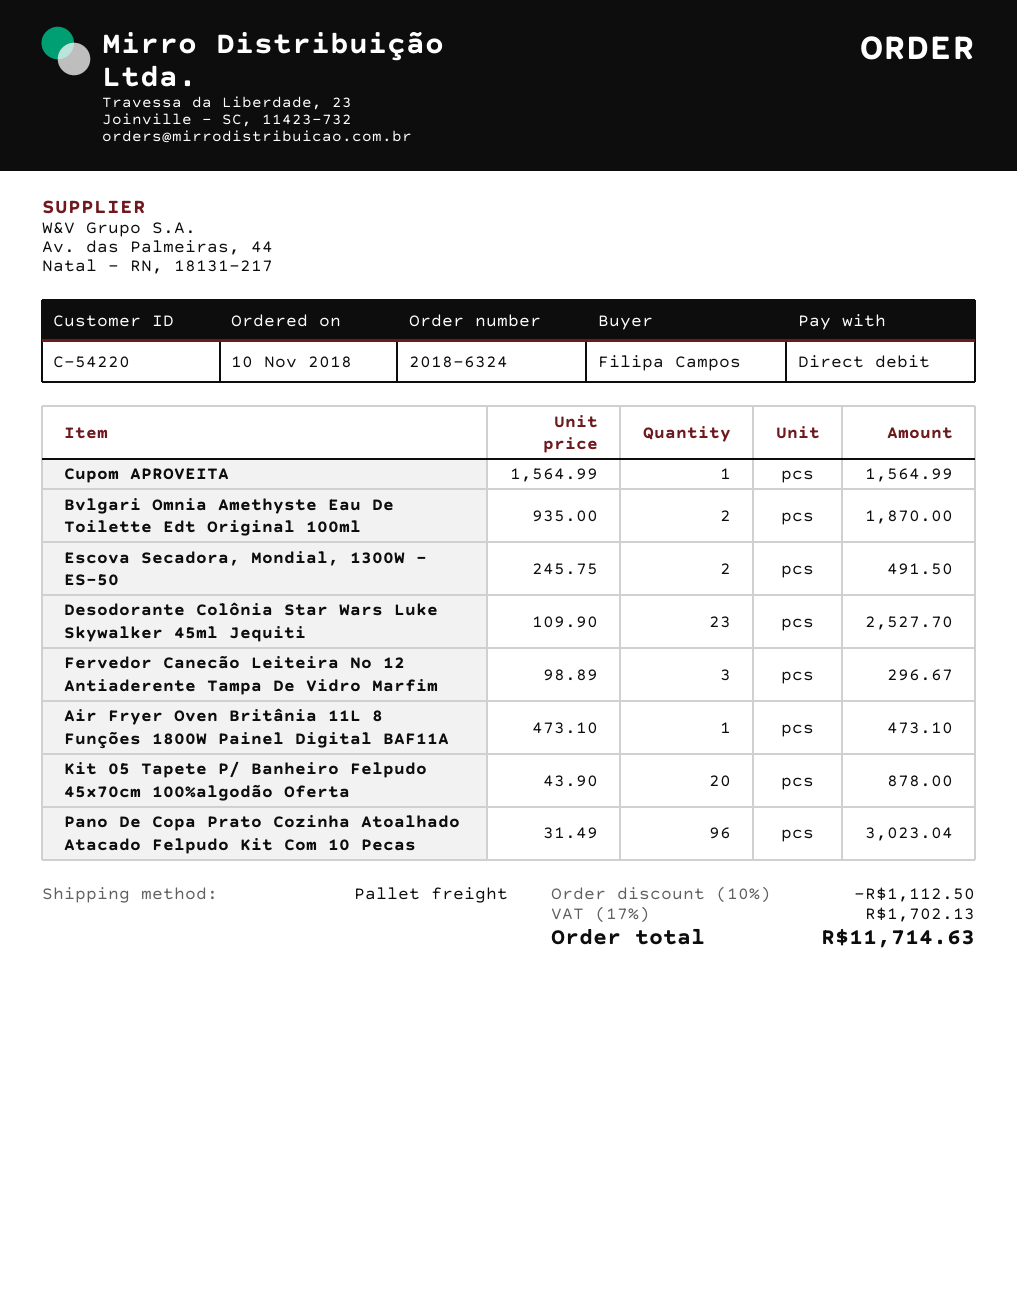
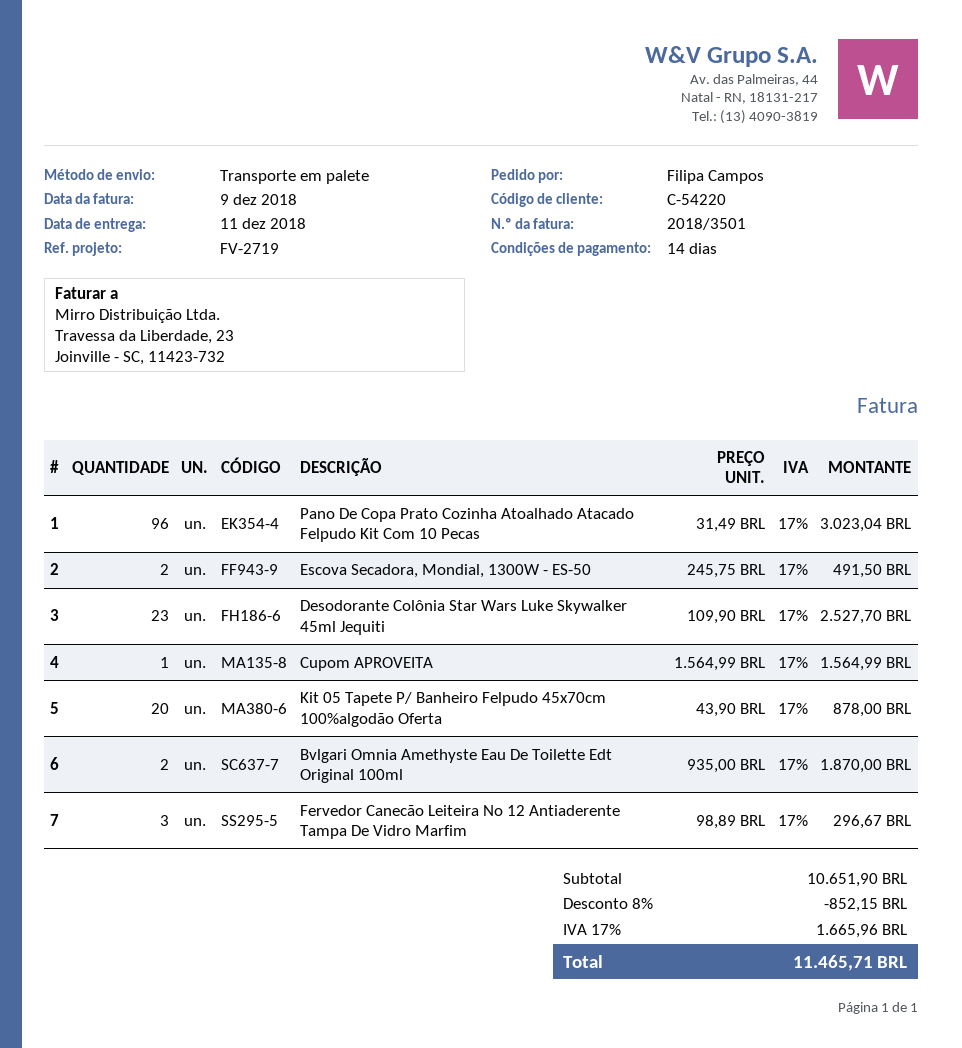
Air Fryer Oven Britânia 11L 8 Funções 1800W Painel Digital BAF11A: 1 x 473.10 = 473.10 -> none
discount: 10% = 1112.50 -> 8% = 852.15
tax: 17% = 1702.13 -> 17% = 1665.96
total: 11714.63 -> 11465.71

